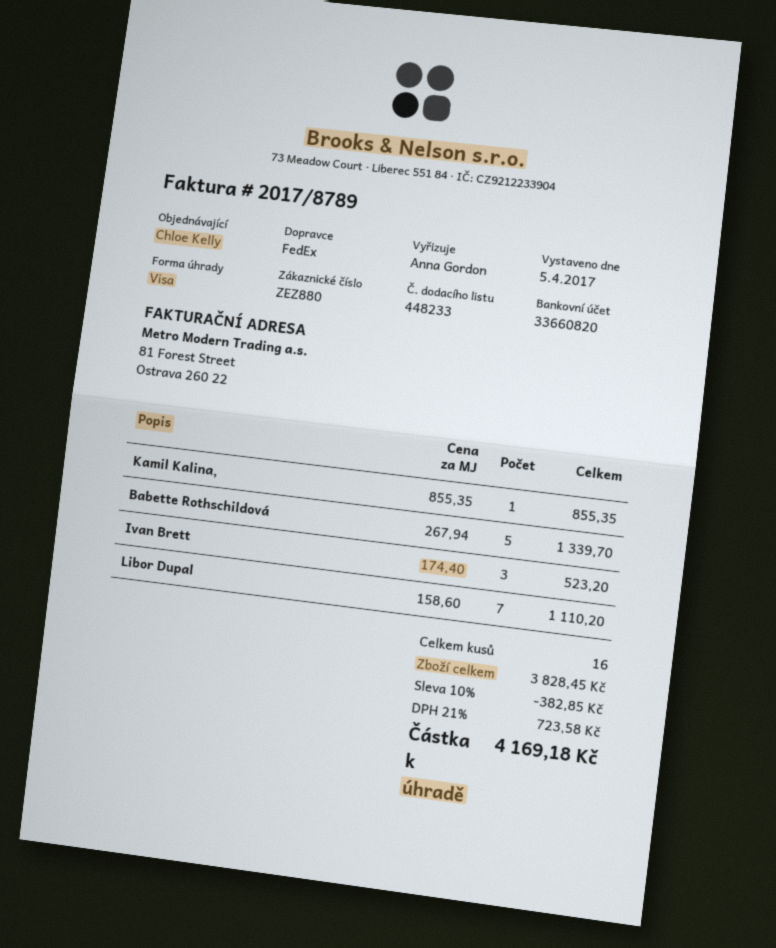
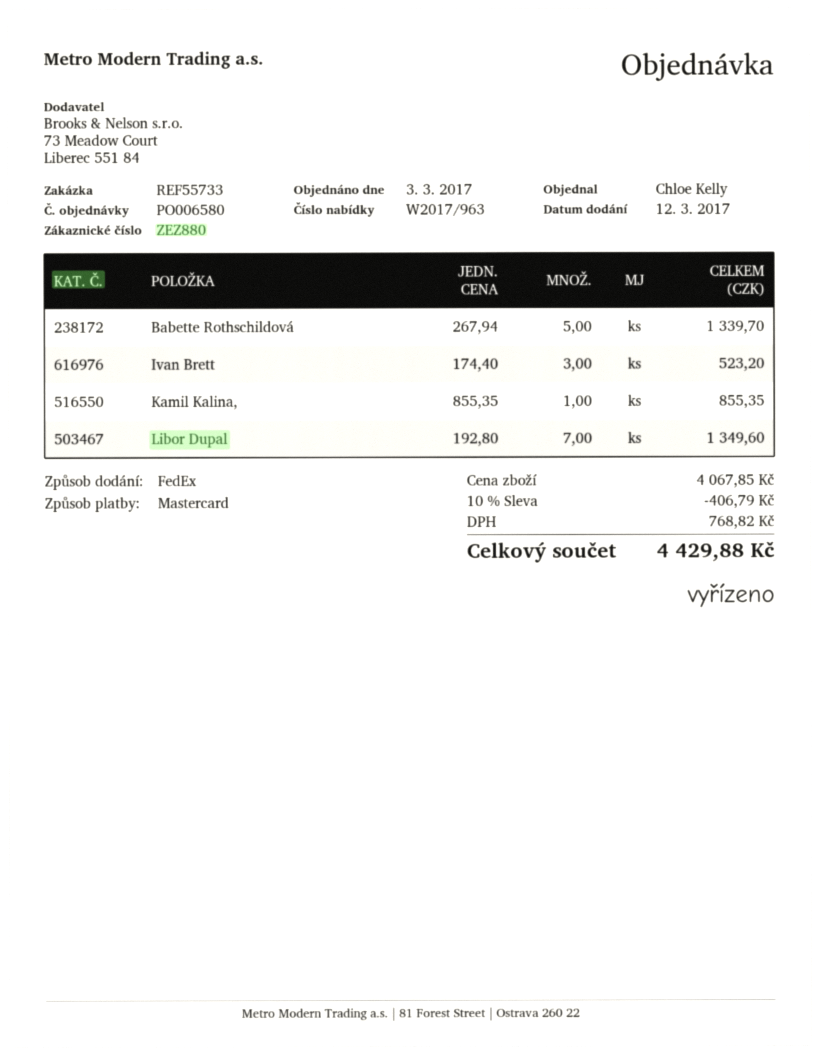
payment method: Visa -> Mastercard
Libor Dupal: 7 x 158.60 = 1110.20 -> 7 x 192.80 = 1349.60
subtotal: 3828.45 -> 4067.85
discount: 10% = 382.85 -> 10% = 406.79
tax: 723.58 -> 768.82
total: 4169.18 -> 4429.88

